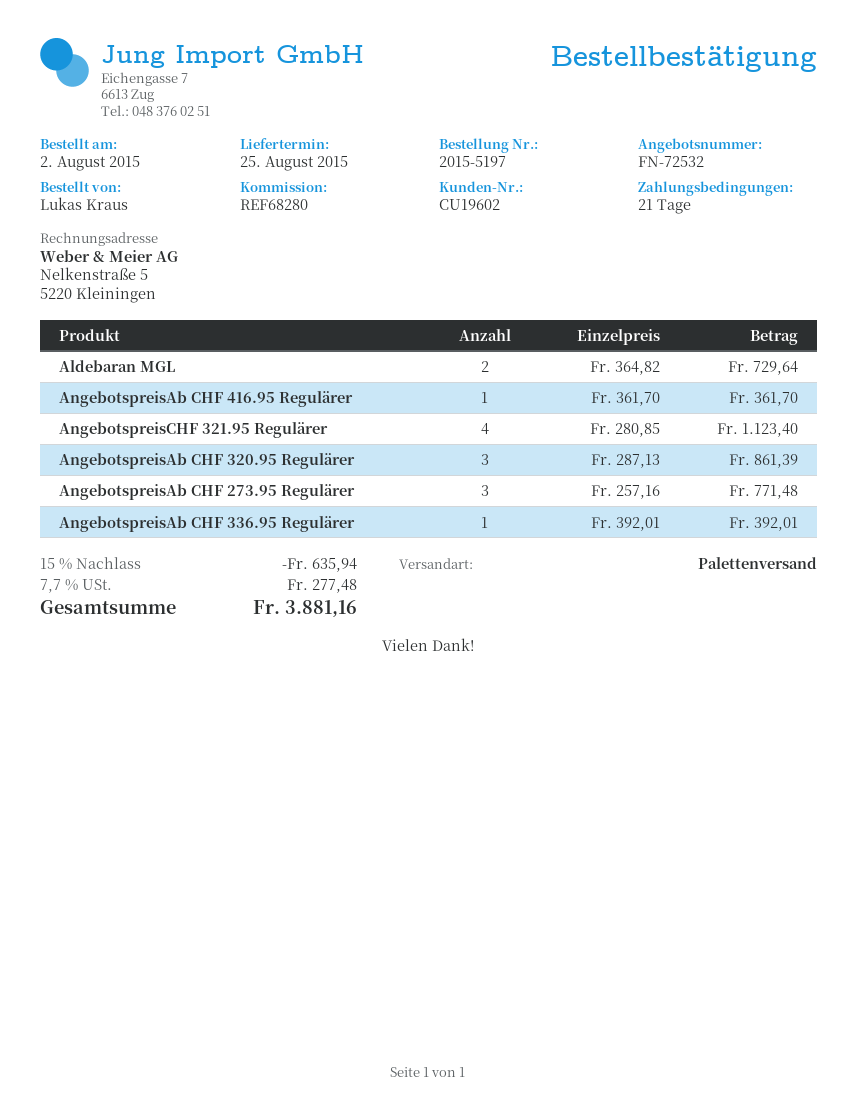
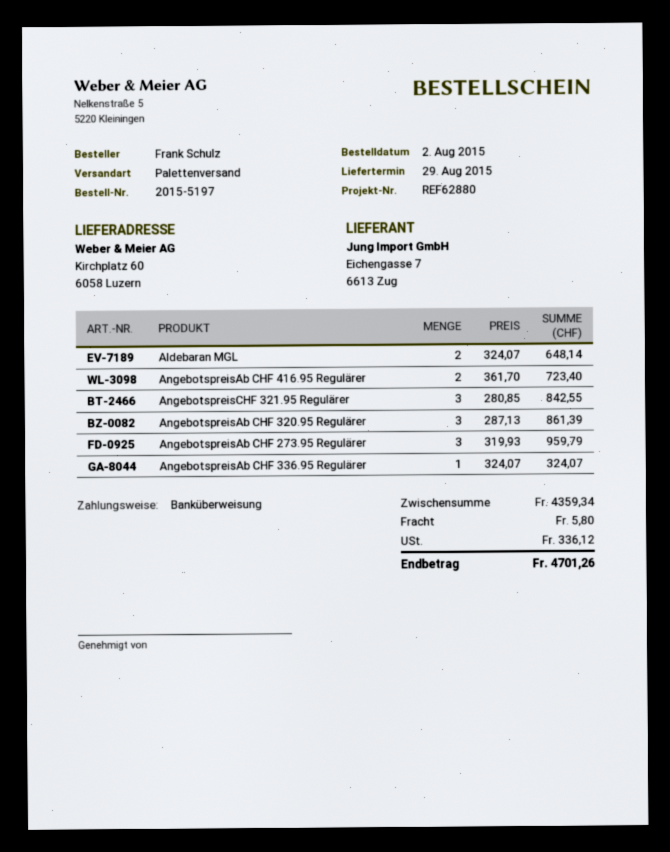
delivery date: 2015-08-25 -> 2015-08-29
reference: REF68280 -> REF62880
ordered by: Lukas Kraus -> Frank Schulz
Aldebaran MGL: 2 x 364.82 = 729.64 -> 2 x 324.07 = 648.14
AngebotspreisAb CHF 416.95 Regulärer: 1 x 361.70 = 361.70 -> 2 x 361.70 = 723.40
AngebotspreisCHF 321.95 Regulärer: 4 x 280.85 = 1123.40 -> 3 x 280.85 = 842.55
AngebotspreisAb CHF 273.95 Regulärer: 3 x 257.16 = 771.48 -> 3 x 319.93 = 959.79
AngebotspreisAb CHF 336.95 Regulärer: 1 x 392.01 = 392.01 -> 1 x 324.07 = 324.07
discount: 15% = 635.94 -> none
shipping: none -> 5.80
tax: 277.48 -> 336.12
total: 3881.16 -> 4701.26

